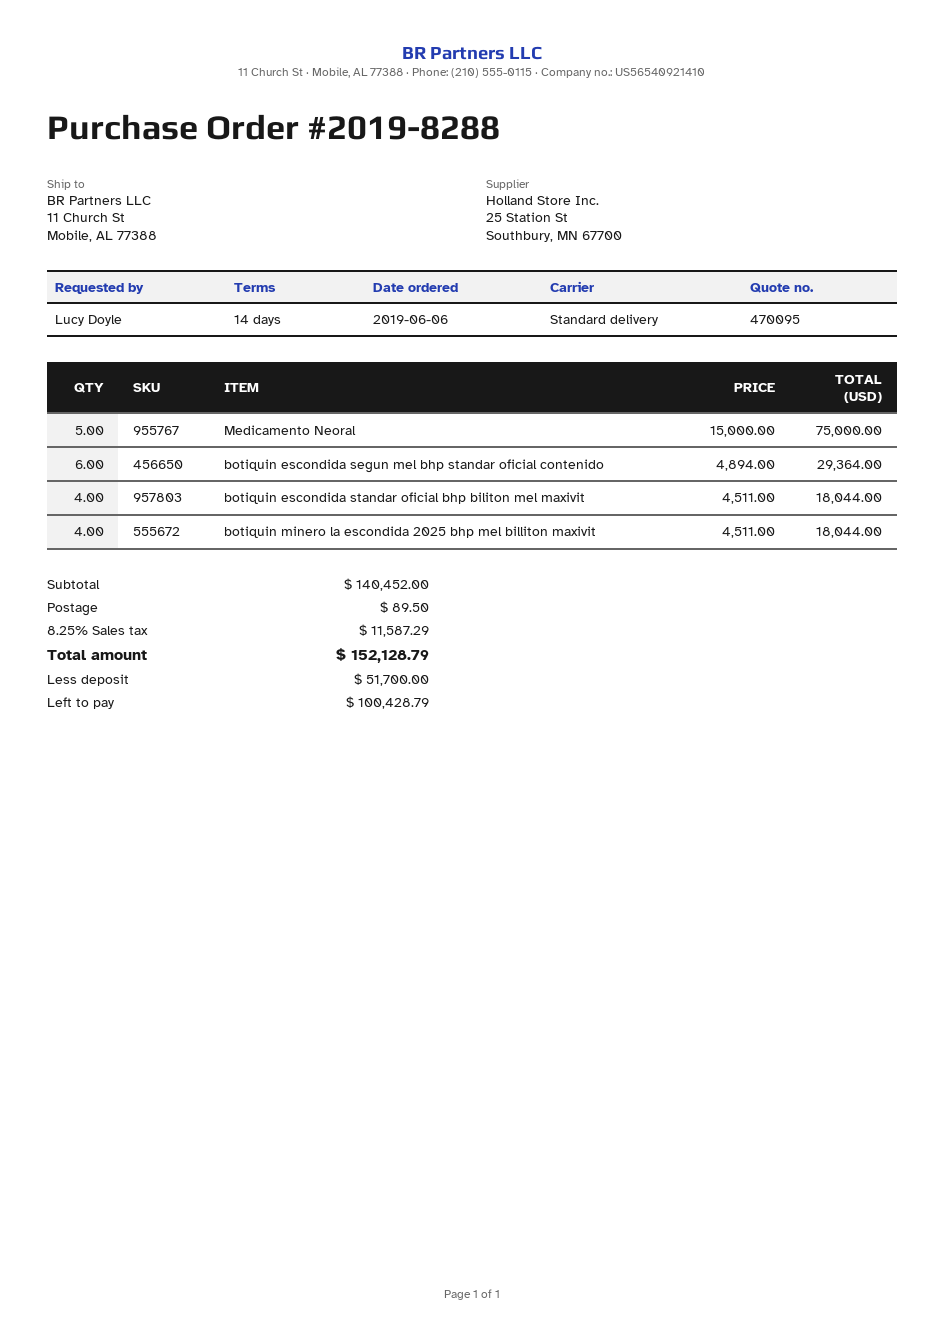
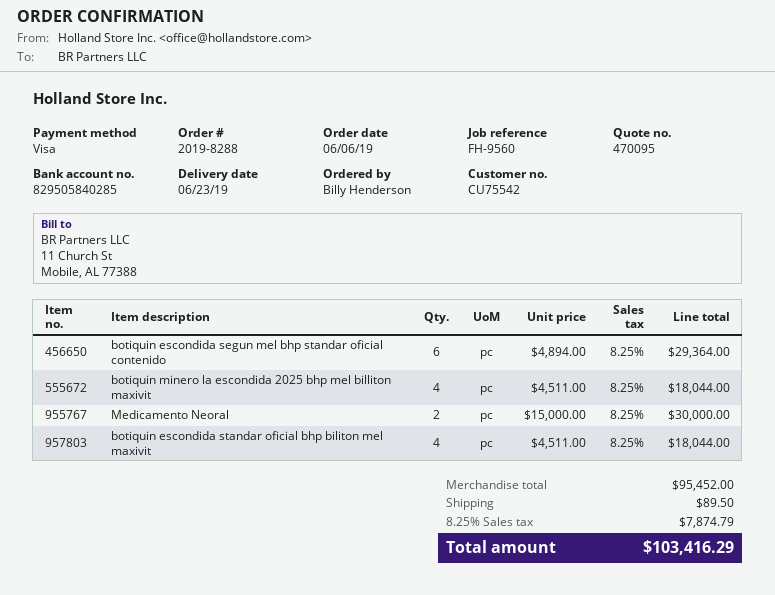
ordered by: Lucy Doyle -> Billy Henderson
Medicamento Neoral: 5 x 15000.00 = 75000.00 -> 2 x 15000.00 = 30000.00
subtotal: 140452.00 -> 95452.00
tax: 8.25% = 11587.29 -> 8.25% = 7874.79
total: 152128.79 -> 103416.29

